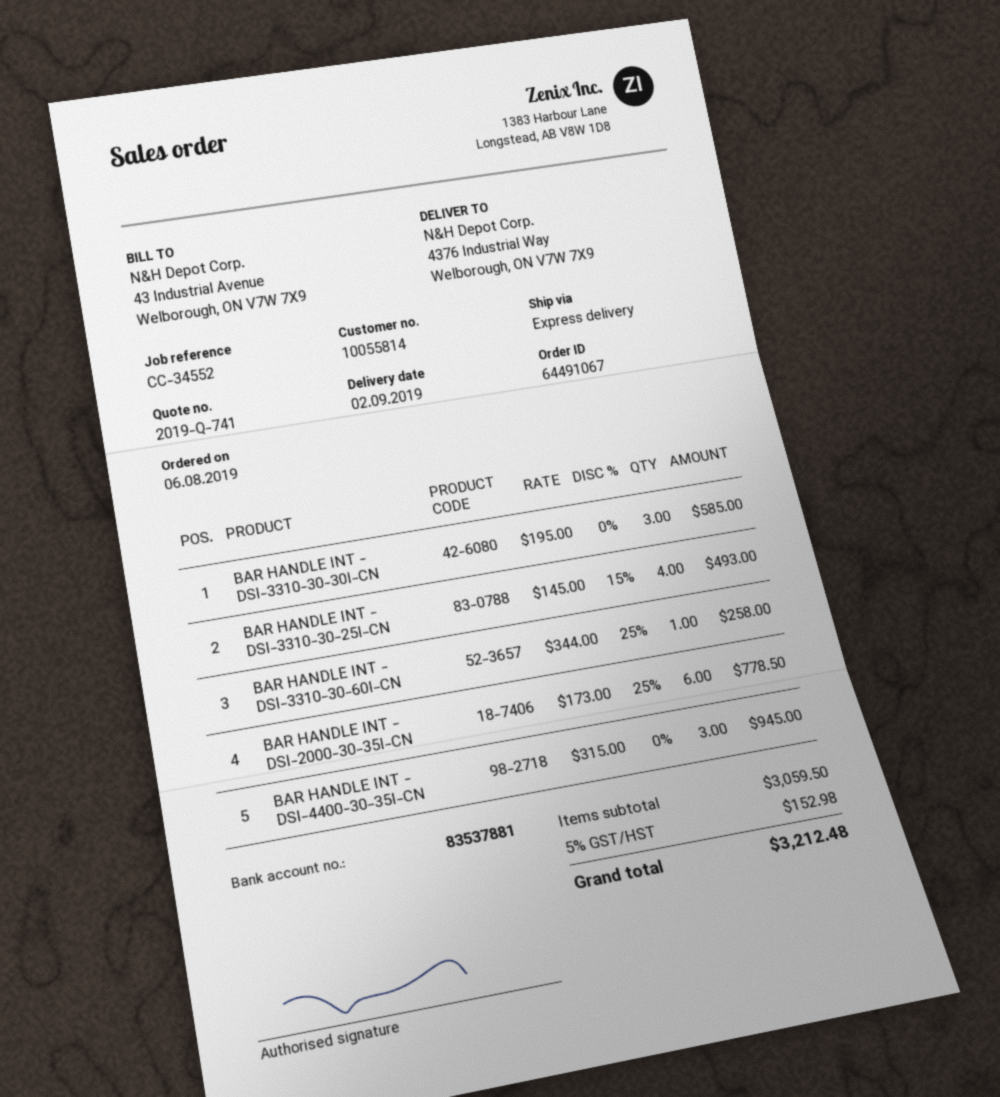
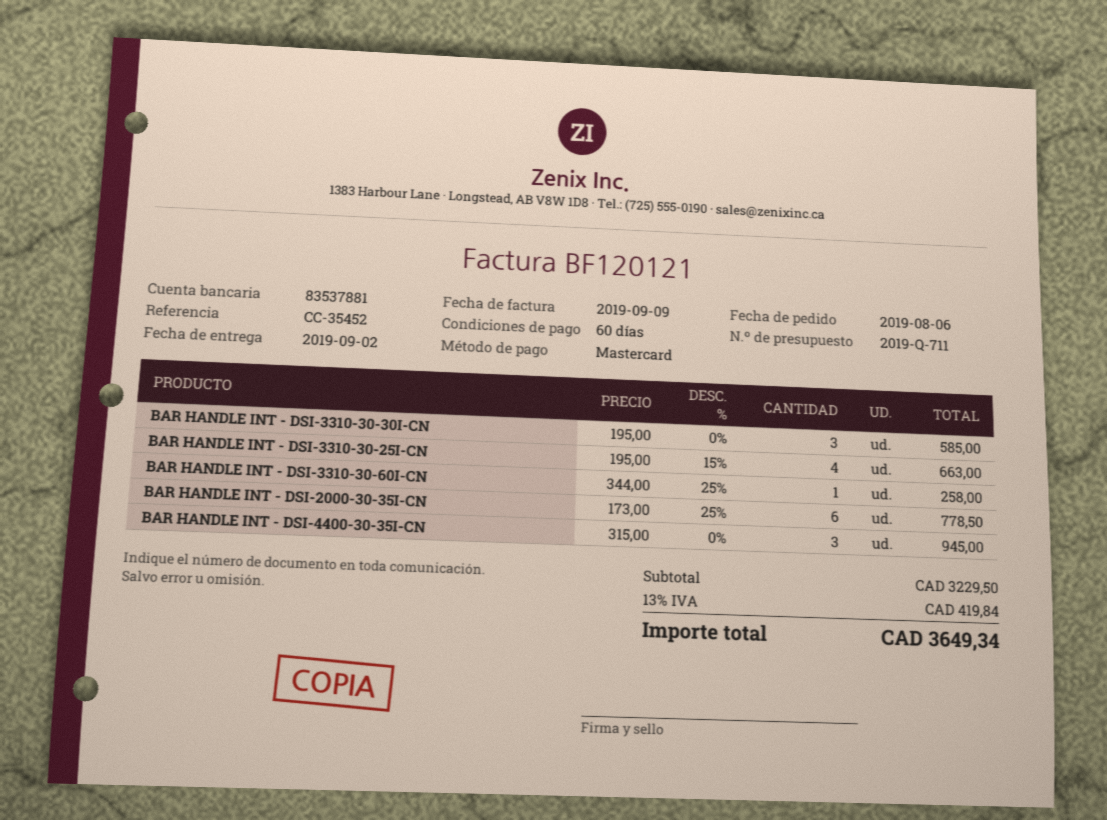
quote number: 2019-Q-741 -> 2019-Q-711
reference: CC-34552 -> CC-35452
BAR HANDLE INT - DSI-3310-30-25I-CN: 4 x 145.00 - 15% = 493.00 -> 4 x 195.00 - 15% = 663.00
subtotal: 3059.50 -> 3229.50
tax: 5% = 152.98 -> 13% = 419.84
total: 3212.48 -> 3649.34

